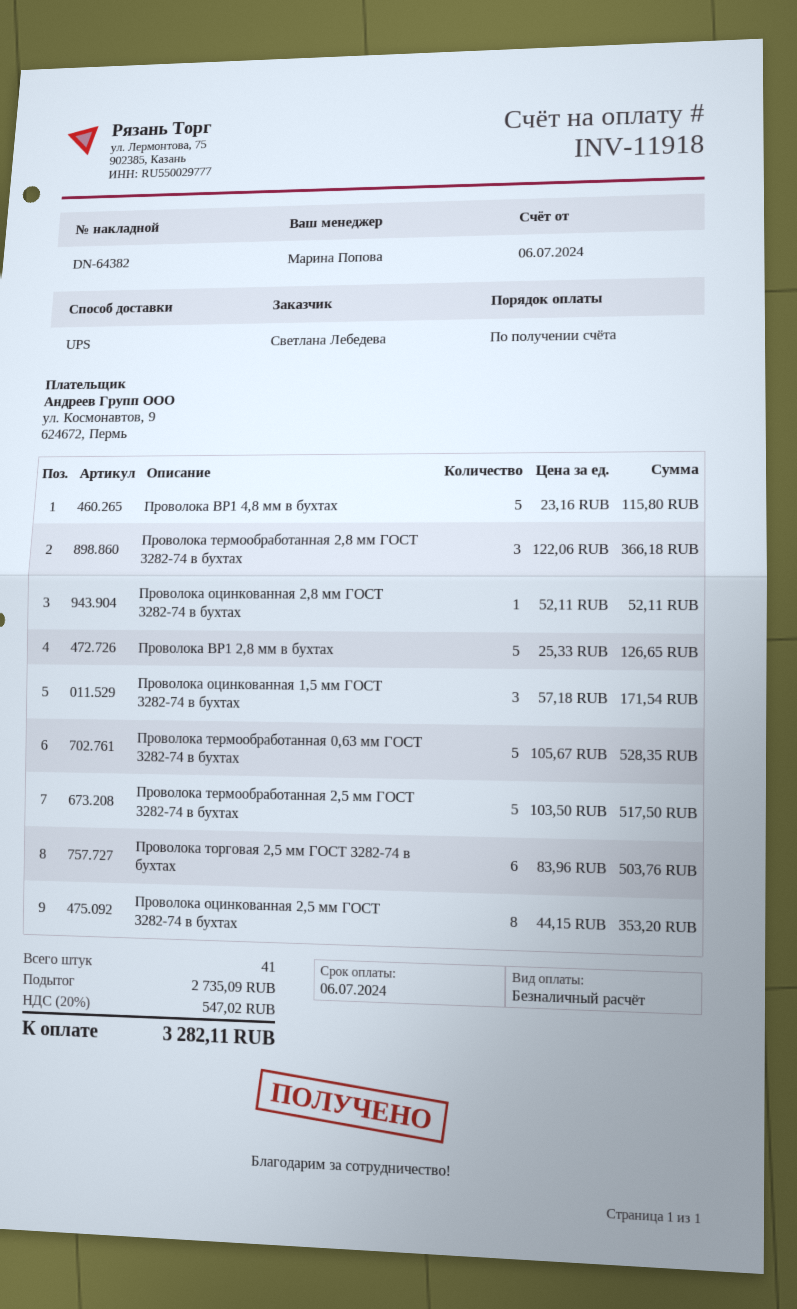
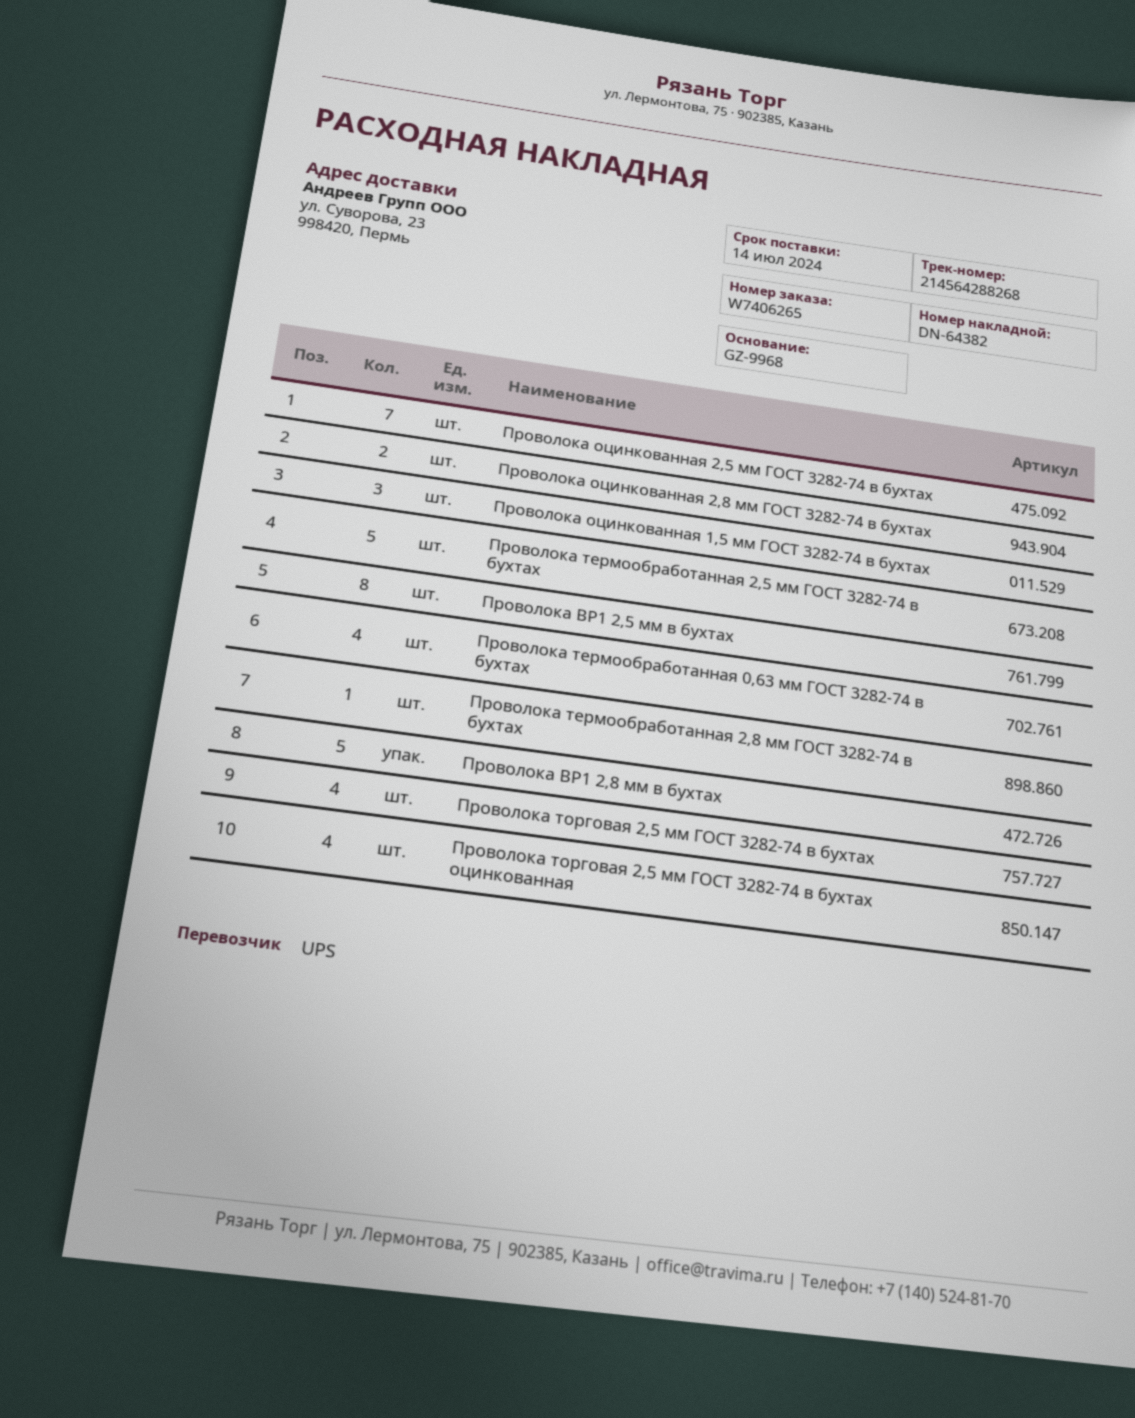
Проволока ВР1 4,8 мм в бухтах: 5 -> none
Проволока термообработанная 2,8 мм ГОСТ 3282-74 в бухтах: 3 -> 1
Проволока оцинкованная 2,8 мм ГОСТ 3282-74 в бухтах: 1 -> 2
Проволока термообработанная 0,63 мм ГОСТ 3282-74 в бухтах: 5 -> 4
Проволока торговая 2,5 мм ГОСТ 3282-74 в бухтах: 6 -> 4
Проволока оцинкованная 2,5 мм ГОСТ 3282-74 в бухтах: 8 -> 7
Проволока ВР1 2,5 мм в бухтах: none -> 8
Проволока торговая 2,5 мм ГОСТ 3282-74 в бухтах оцинкованная: none -> 4

